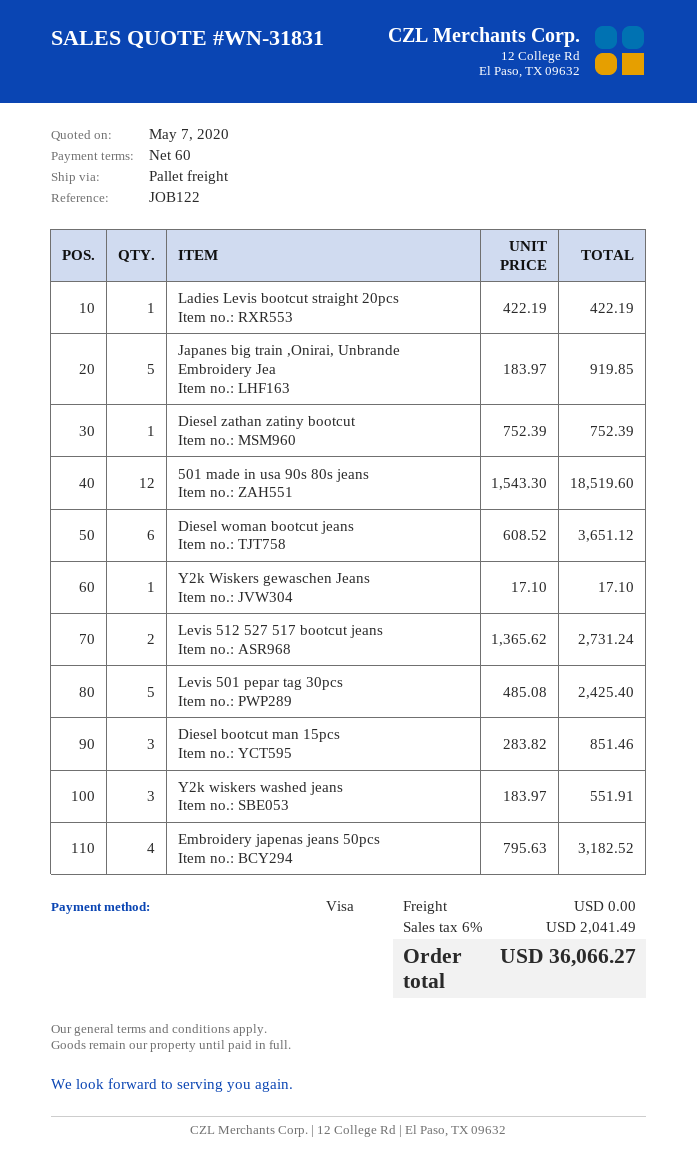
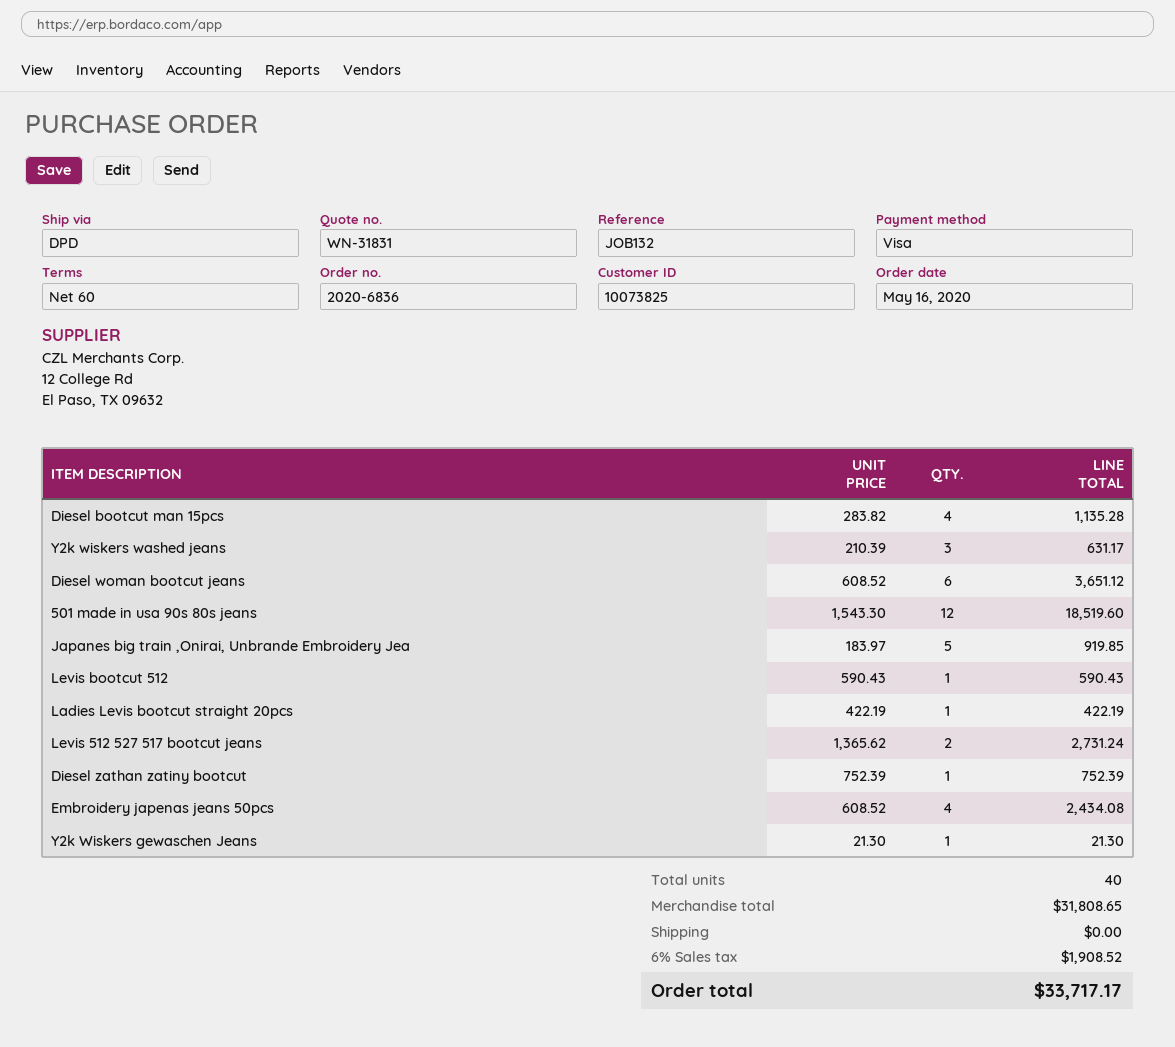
reference: JOB122 -> JOB132
shipping method: pallet freight -> DPD
Y2k Wiskers gewaschen Jeans: 1 x 17.10 = 17.10 -> 1 x 21.30 = 21.30
Levis 501 pepar tag 30pcs: 5 x 485.08 = 2425.40 -> none
Diesel bootcut man 15pcs: 3 x 283.82 = 851.46 -> 4 x 283.82 = 1135.28
Y2k wiskers washed jeans: 3 x 183.97 = 551.91 -> 3 x 210.39 = 631.17
Embroidery japenas jeans 50pcs: 4 x 795.63 = 3182.52 -> 4 x 608.52 = 2434.08
Levis bootcut 512: none -> 1 x 590.43 = 590.43
tax: 6% = 2041.49 -> 6% = 1908.52
total: 36066.27 -> 33717.17

